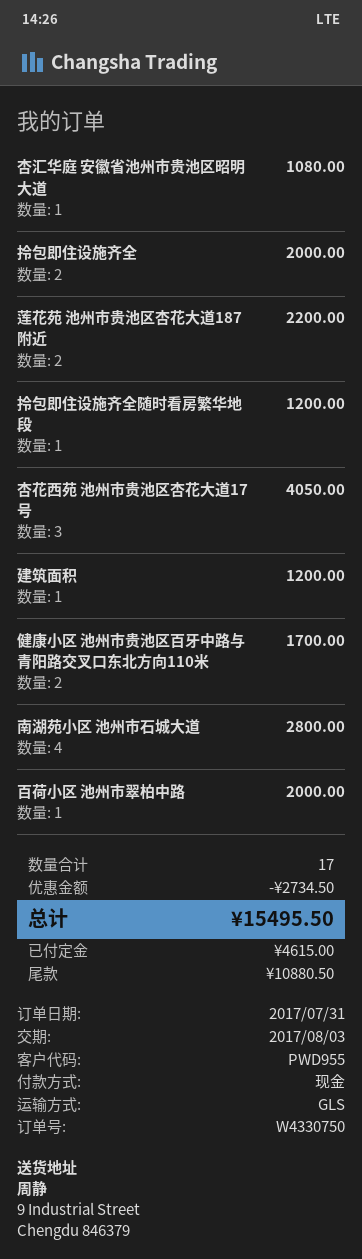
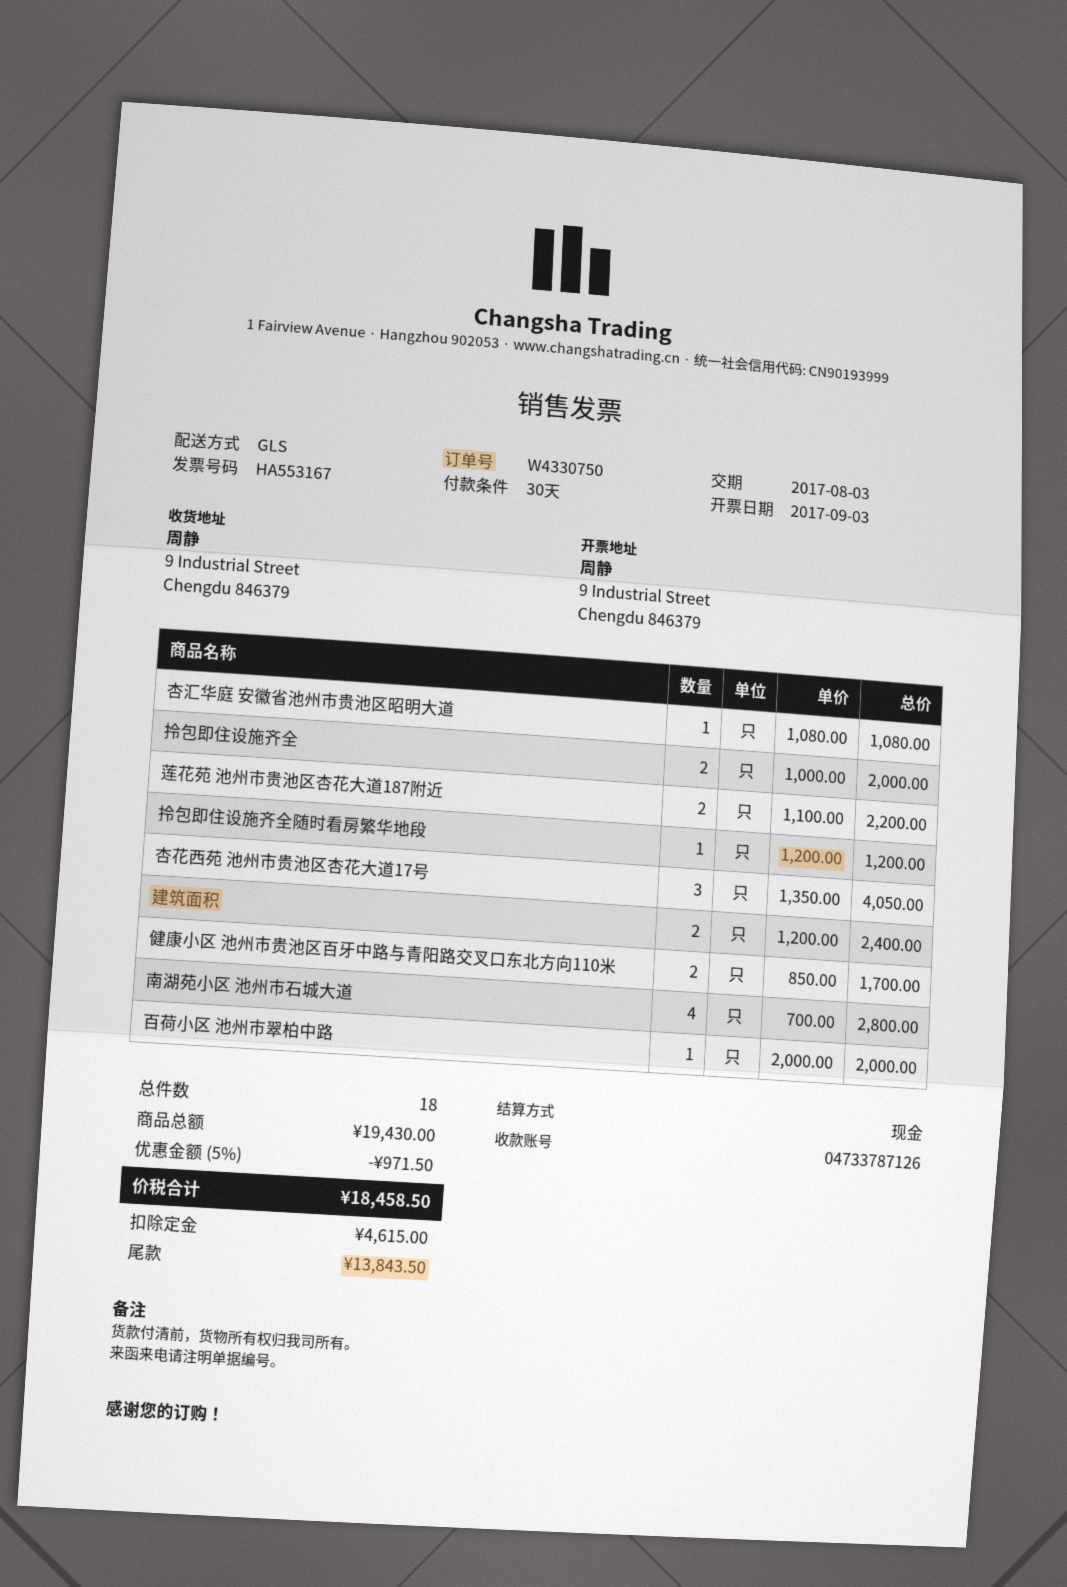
建筑面积: 1 for 1200.00 -> 2 for 2400.00
total quantity: 17 -> 18
discount: 2734.50 -> 971.50
total: 15495.50 -> 18458.50
balance: 10880.50 -> 13843.50

